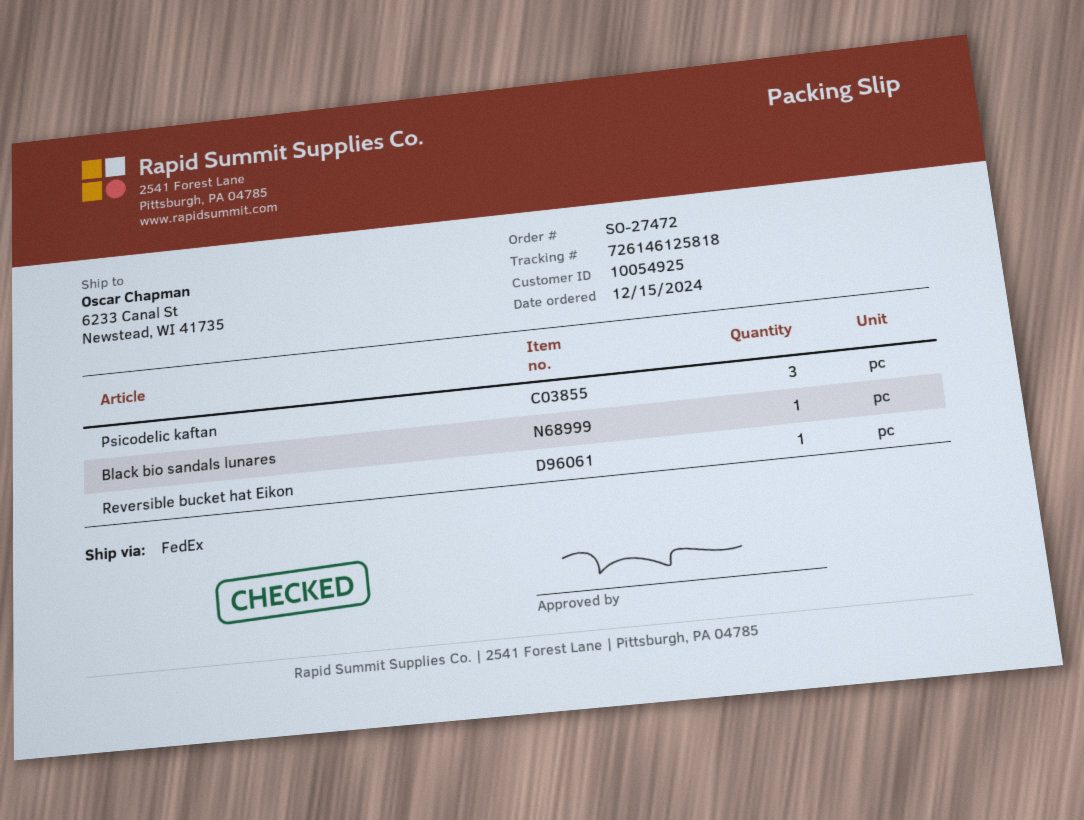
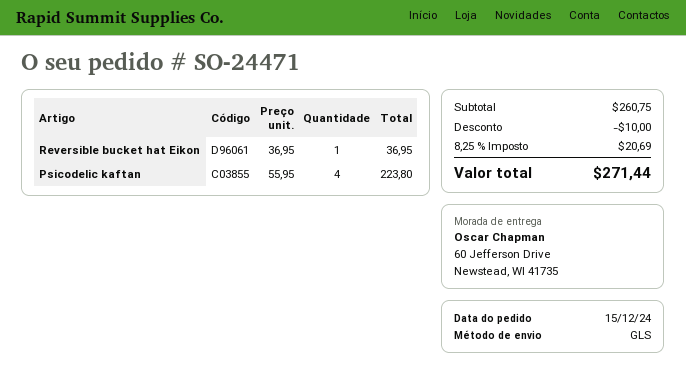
order number: SO-27472 -> SO-24471
shipping method: FedEx -> GLS
ship to: 6233 Canal St, Newstead, WI 41735 -> 60 Jefferson Drive, Newstead, WI 41735
Psicodelic kaftan: 3 -> 4
Black bio sandals lunares: 1 -> none

